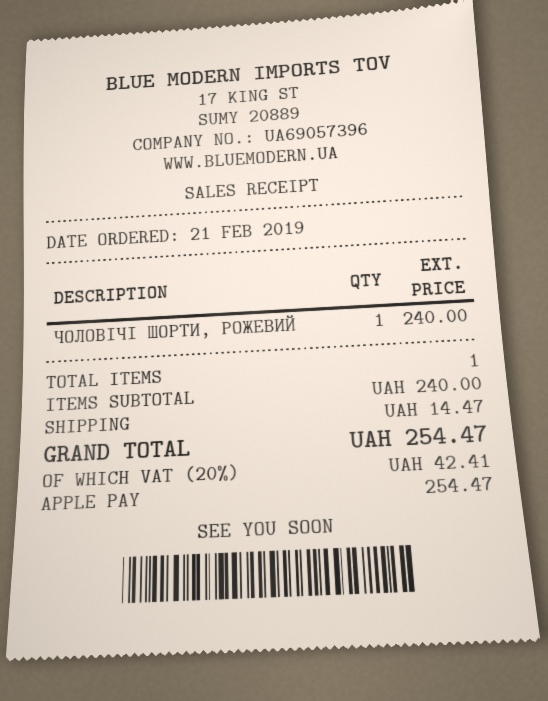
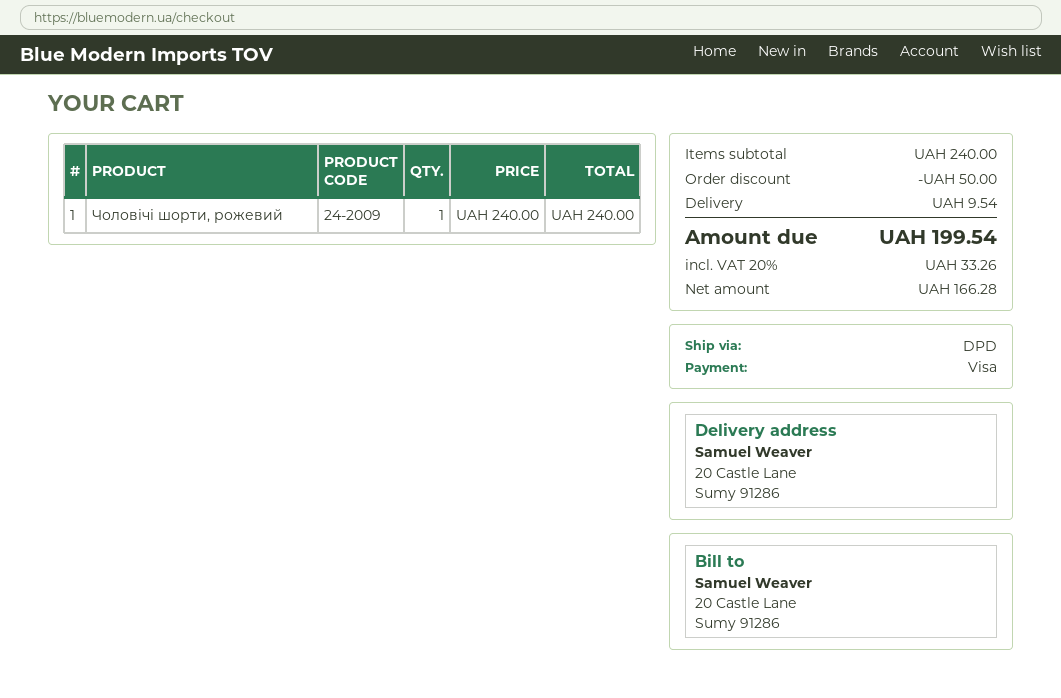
payment method: Apple Pay -> Visa
discount: none -> 50.00
shipping: 14.47 -> 9.54
tax: 20% = 42.41 -> 20% = 33.26
total: 254.47 -> 199.54

